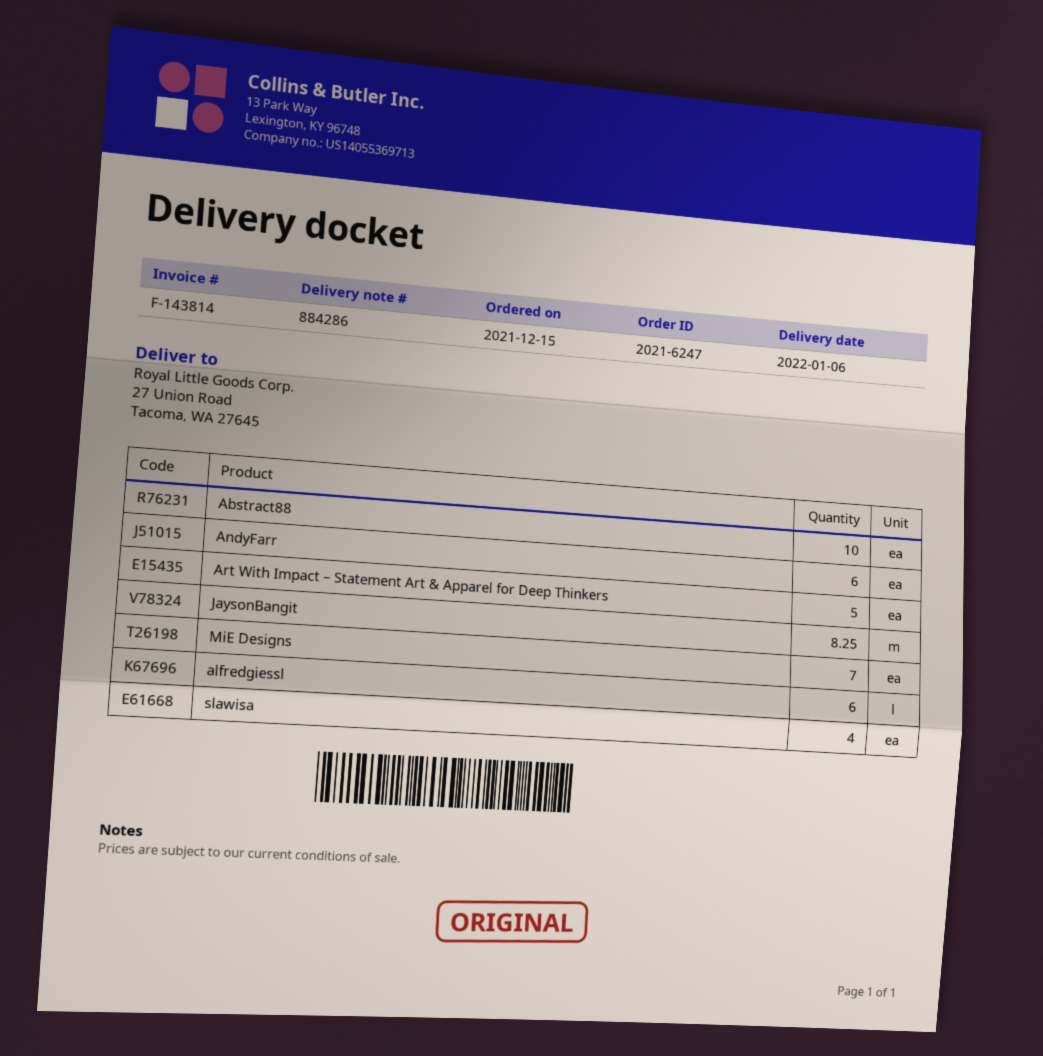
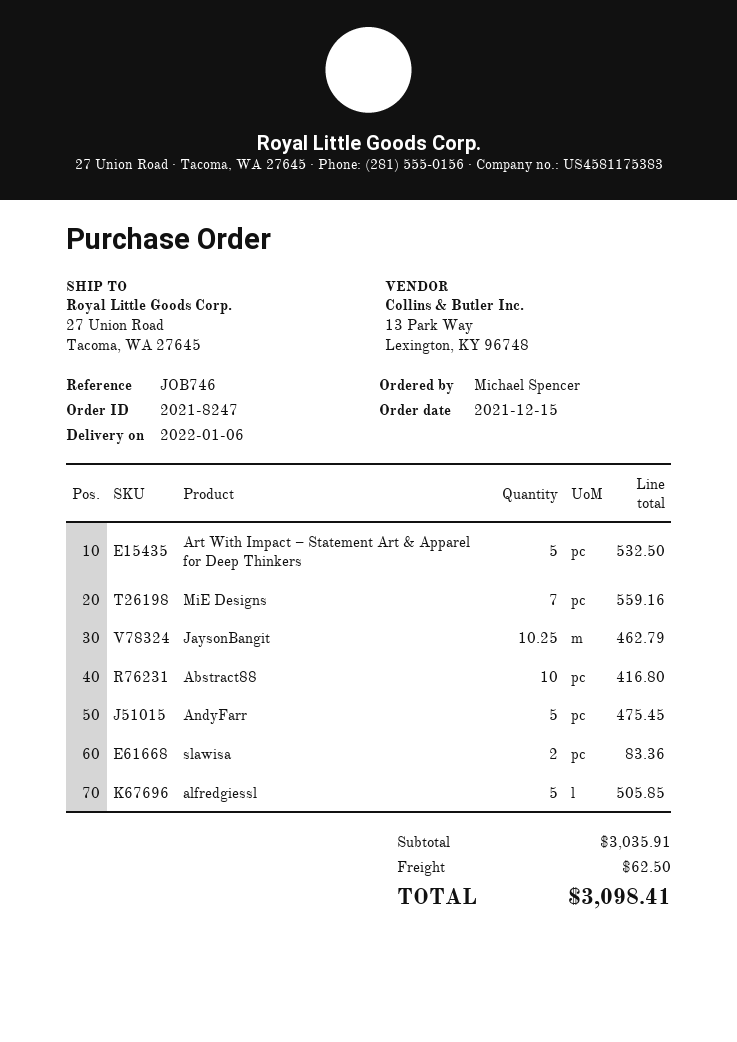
order number: 2021-6247 -> 2021-8247
AndyFarr: 6 -> 5
JaysonBangit: 8.25 -> 10.25
alfredgiessl: 6 -> 5
slawisa: 4 -> 2

